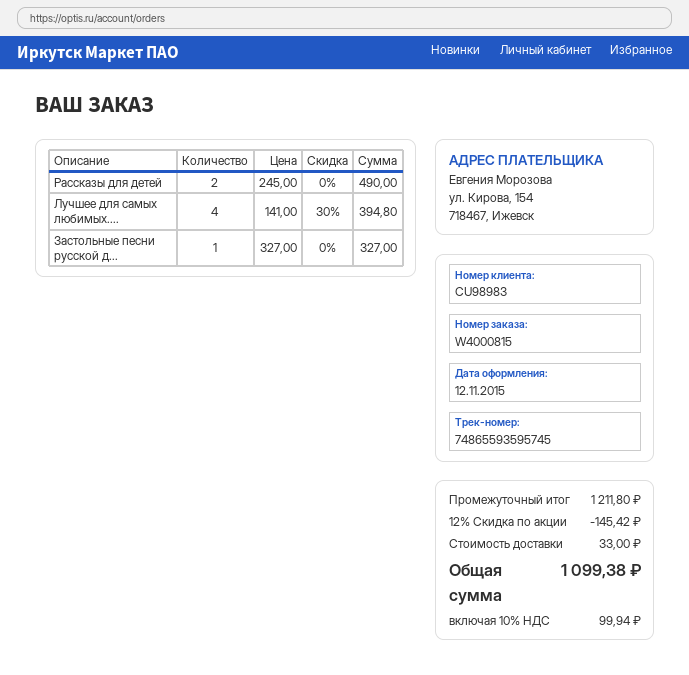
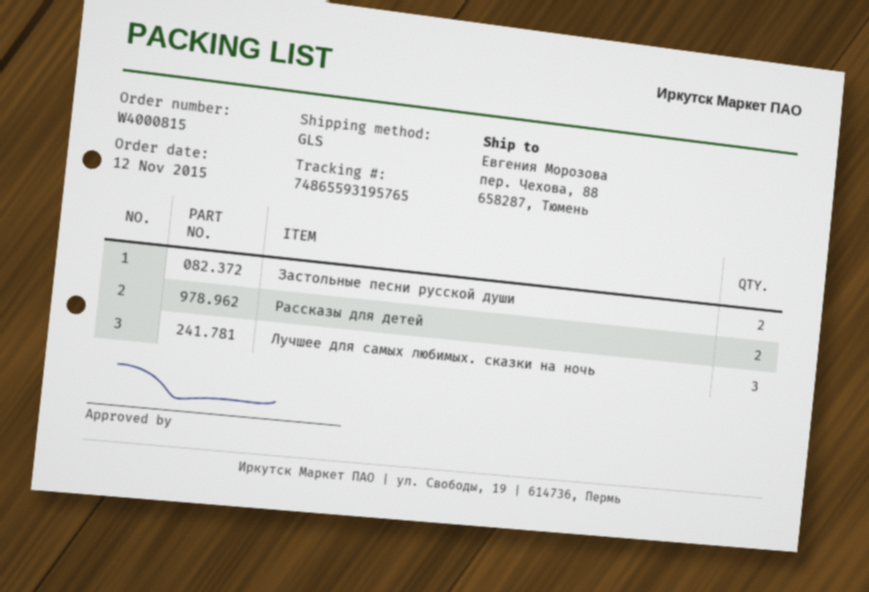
tracking number: 74865593595745 -> 74865593195765
Лучшее для самых любимых....: 4 -> 3
Застольные песни русской д...: 1 -> 2

